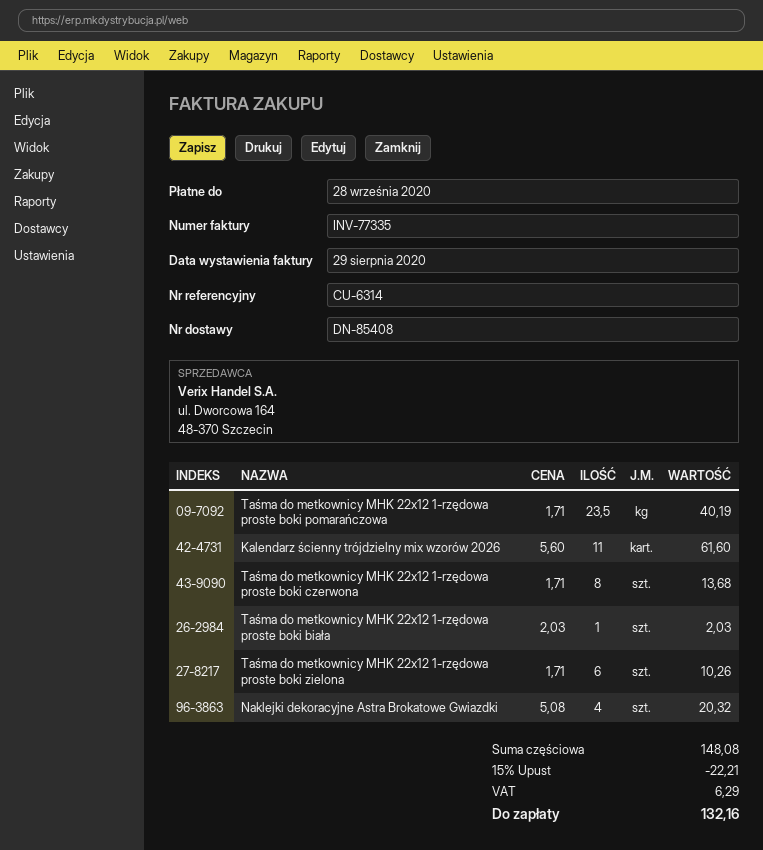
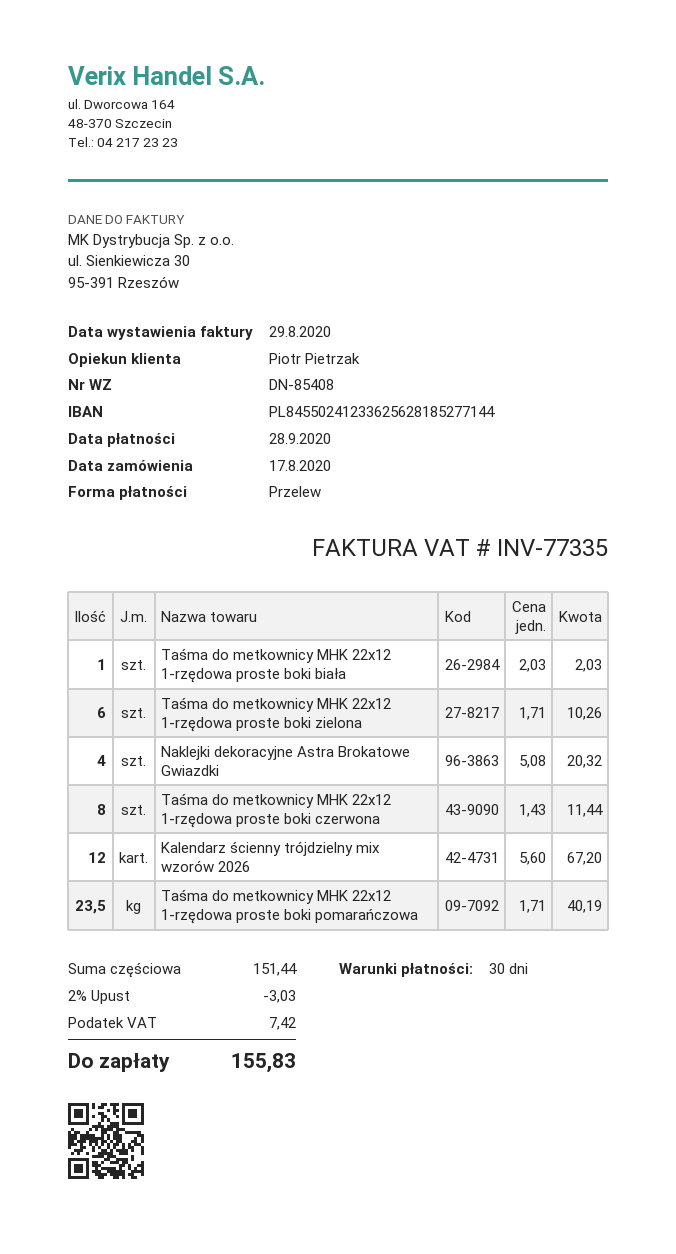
Kalendarz ścienny trójdzielny mix wzorów 2026: 11 x 5.60 = 61.60 -> 12 x 5.60 = 67.20
Taśma do metkownicy MHK 22x12 1-rzędowa proste boki czerwona: 8 x 1.71 = 13.68 -> 8 x 1.43 = 11.44
subtotal: 148.08 -> 151.44
discount: 15% = 22.21 -> 2% = 3.03
tax: 6.29 -> 7.42
total: 132.16 -> 155.83

